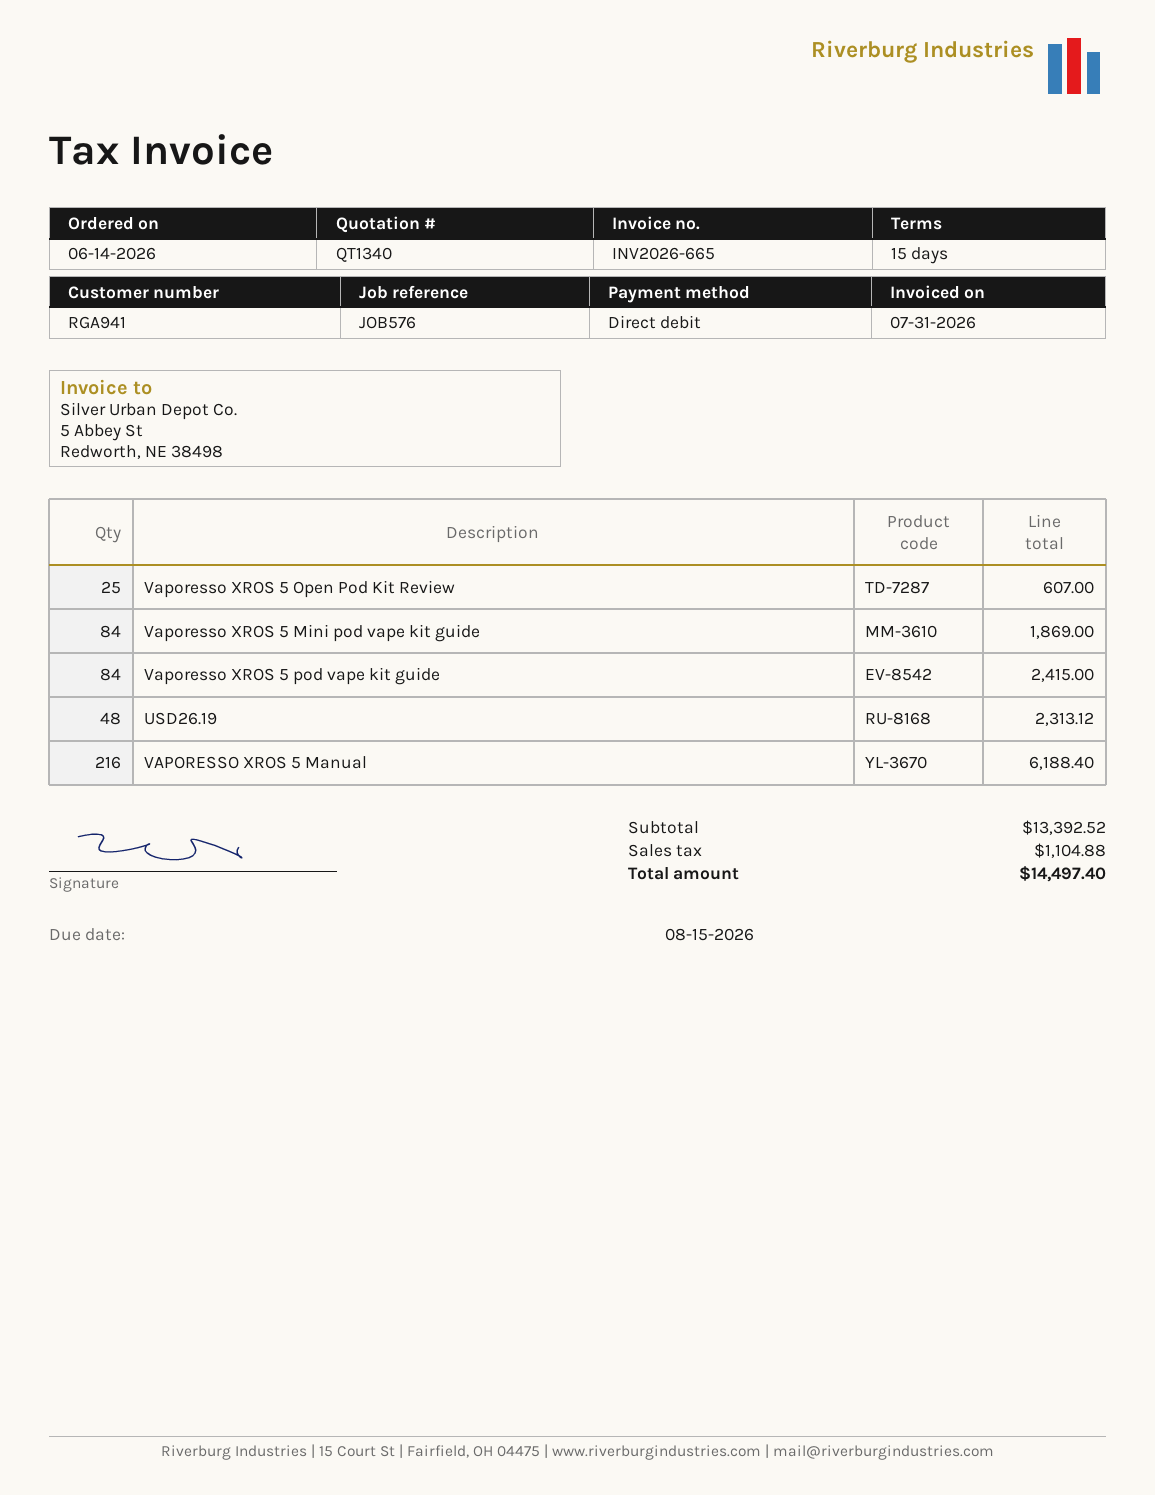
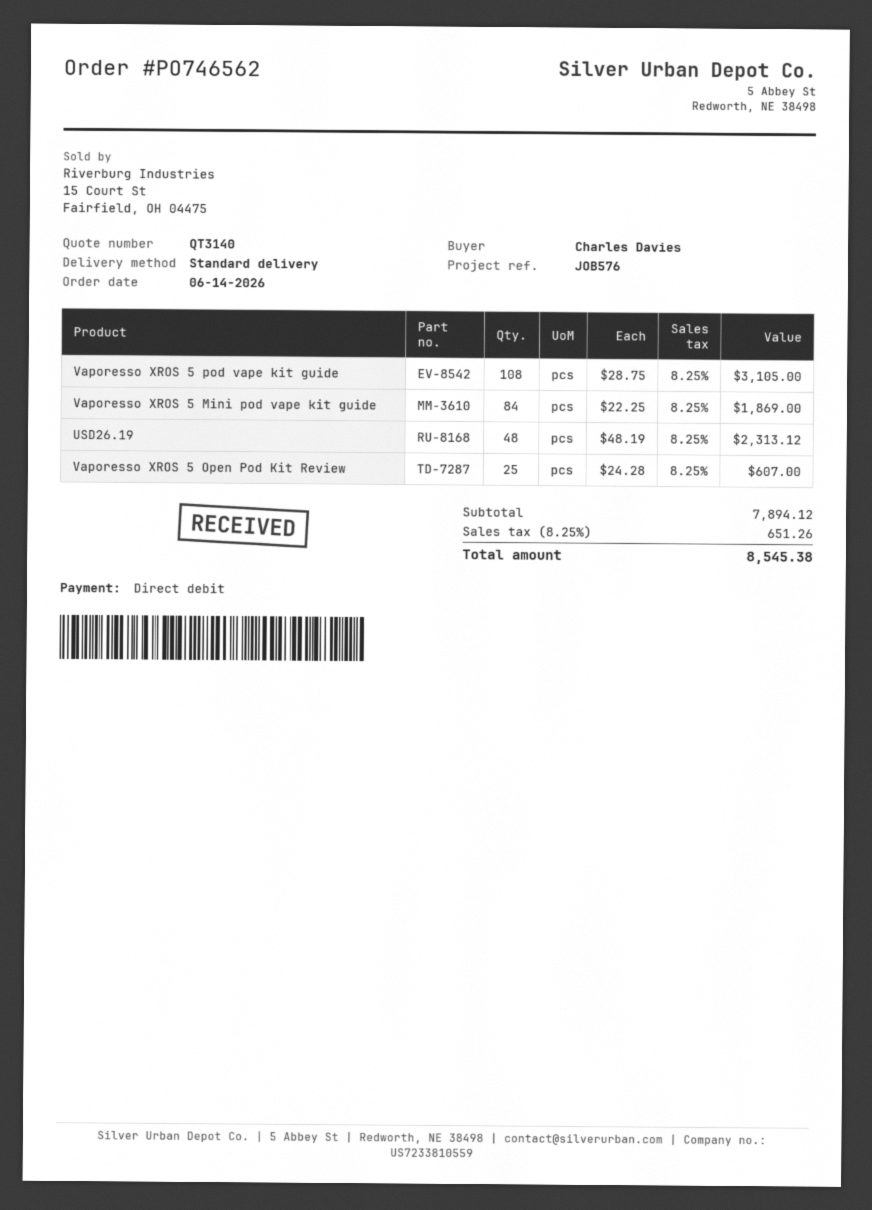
quote number: QT1340 -> QT3140
Vaporesso XROS 5 pod vape kit guide: 84 for 2415.00 -> 108 for 3105.00
VAPORESSO XROS 5 Manual: 216 for 6188.40 -> none
subtotal: 13392.52 -> 7894.12
tax: 1104.88 -> 651.26
total: 14497.40 -> 8545.38

